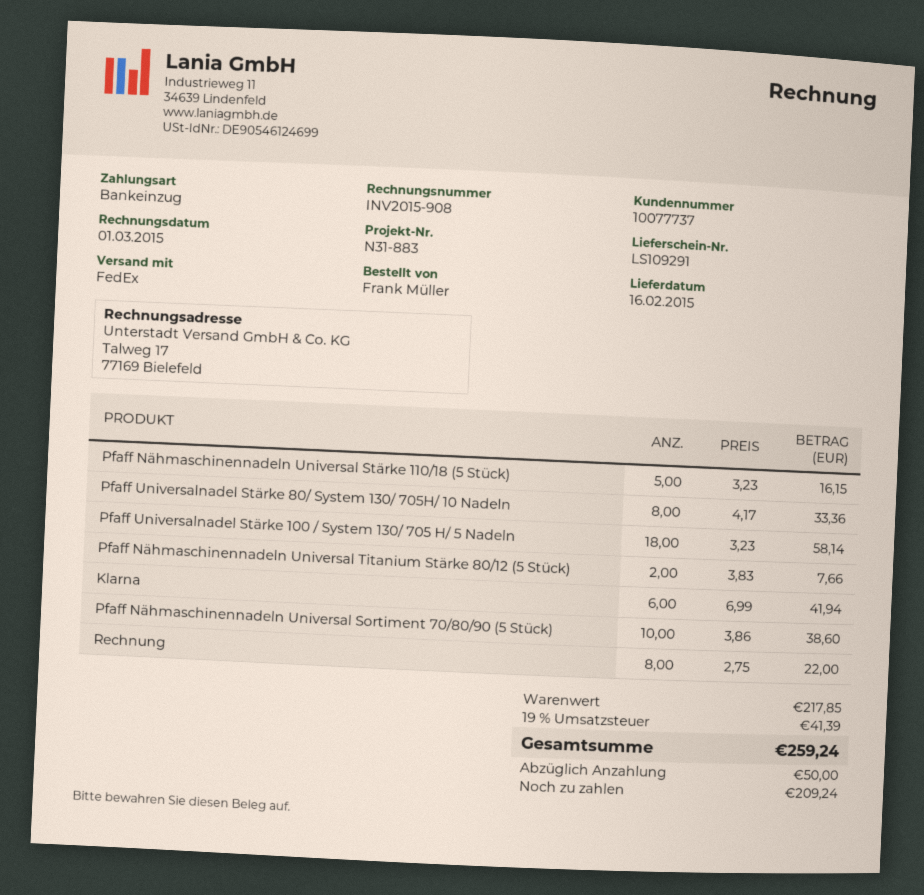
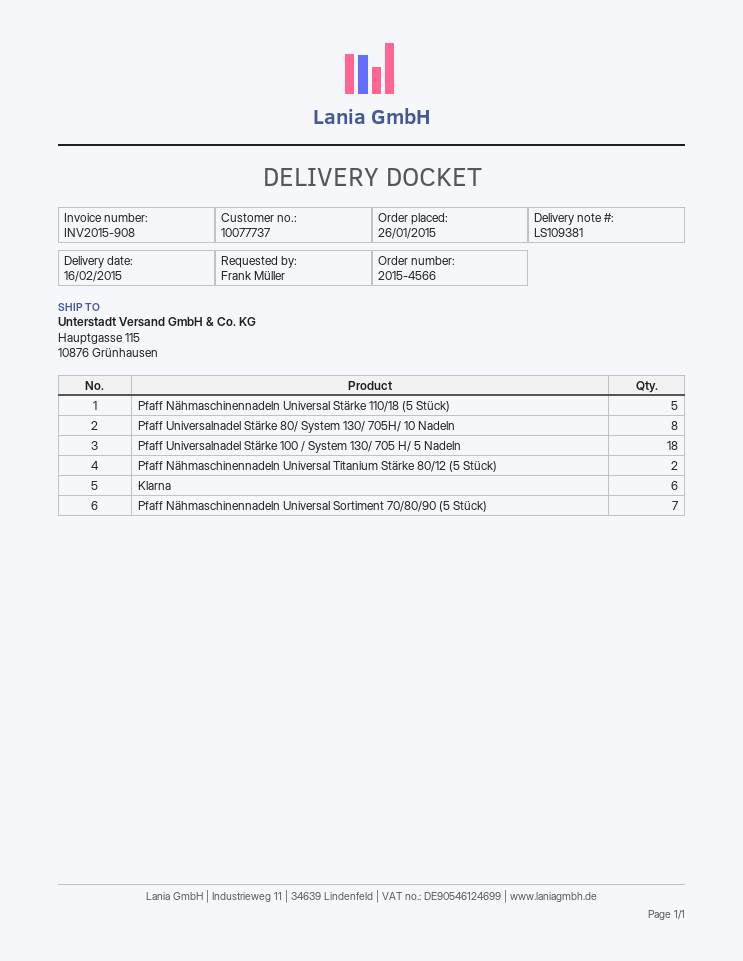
delivery note number: LS109291 -> LS109381
Pfaff Nähmaschinennadeln Universal Sortiment 70/80/90 (5 Stück): 10 -> 7
Rechnung: 8 -> none

